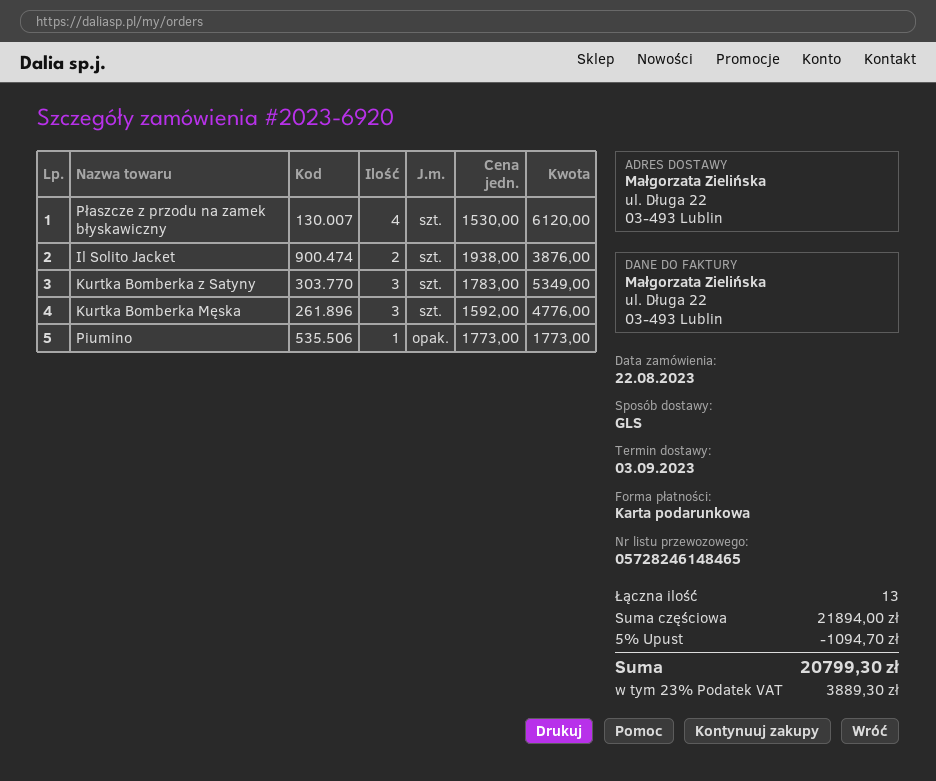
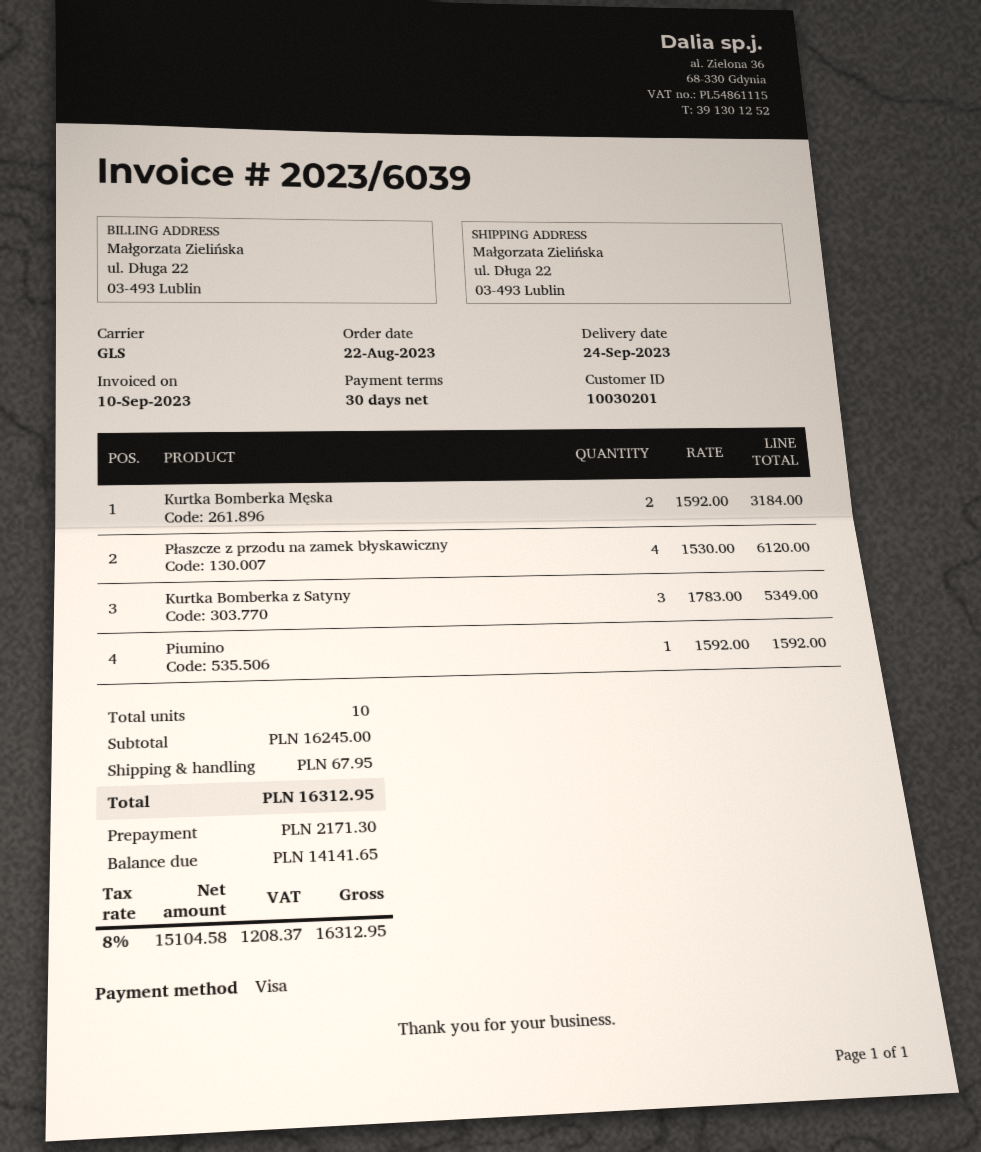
delivery date: 2023-09-03 -> 2023-09-24
payment method: gift card -> Visa
Il Solito Jacket: 2 x 1938.00 = 3876.00 -> none
Kurtka Bomberka Męska: 3 x 1592.00 = 4776.00 -> 2 x 1592.00 = 3184.00
Piumino: 1 x 1773.00 = 1773.00 -> 1 x 1592.00 = 1592.00
total quantity: 13 -> 10
subtotal: 21894.00 -> 16245.00
discount: 5% = 1094.70 -> none
shipping: none -> 67.95
tax: 23% = 3889.30 -> 8% = 1208.37
total: 20799.30 -> 16312.95

